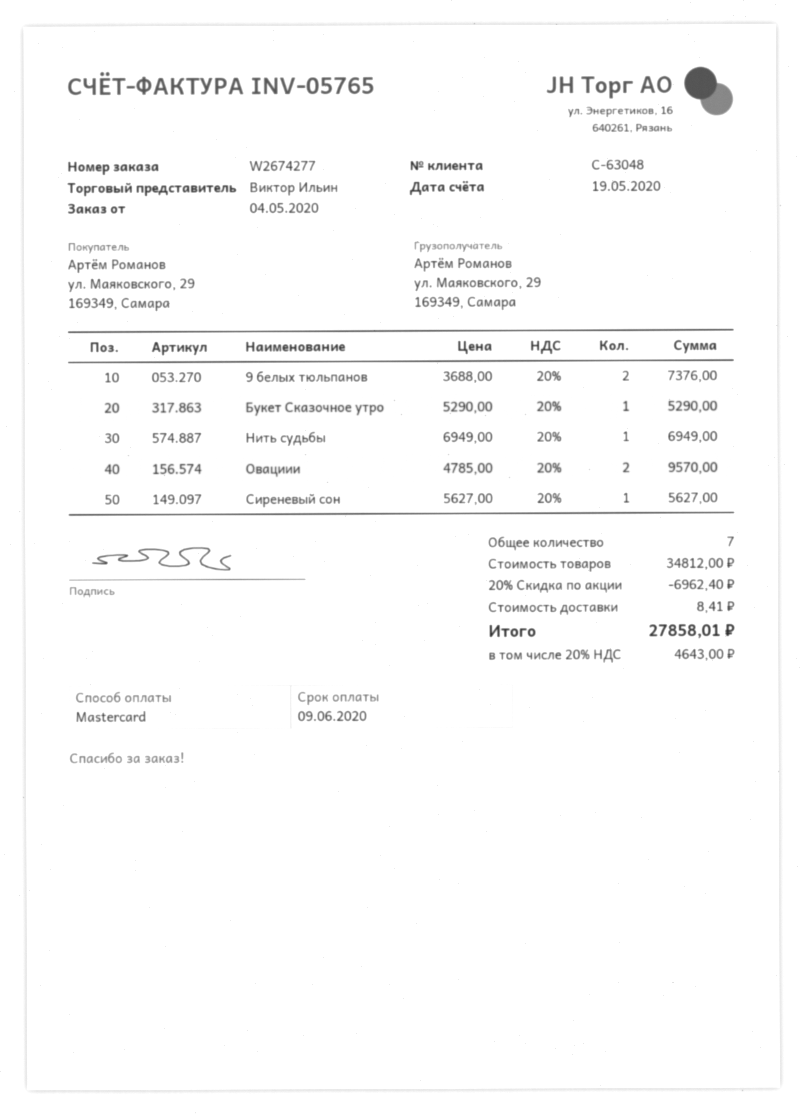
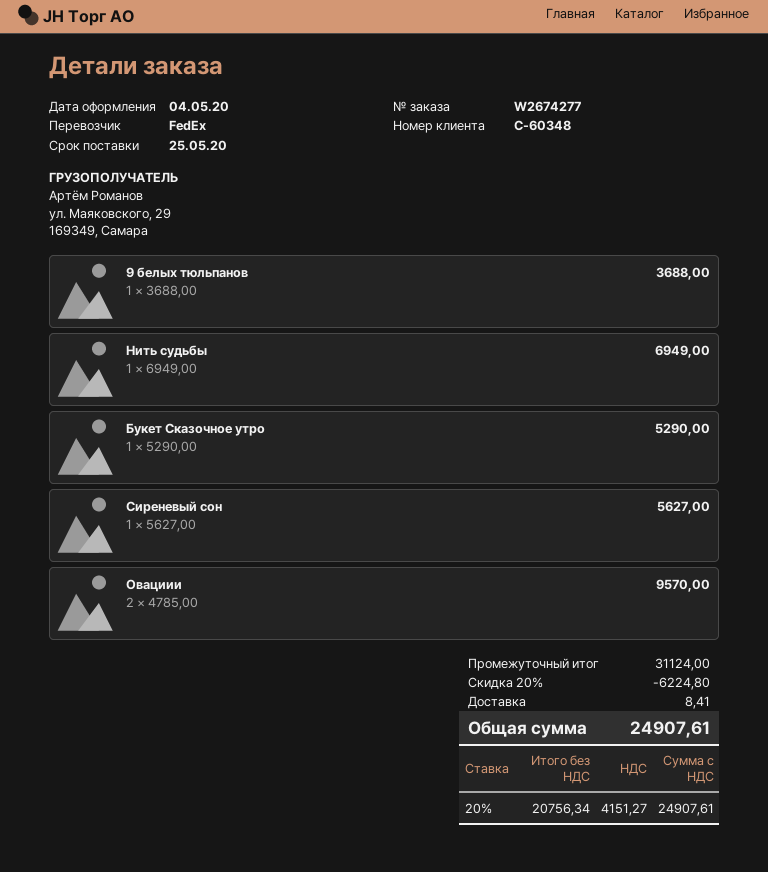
customer number: C-63048 -> C-60348
9 белых тюльпанов: 2 x 3688.00 = 7376.00 -> 1 x 3688.00 = 3688.00
subtotal: 34812.00 -> 31124.00
discount: 20% = 6962.40 -> 20% = 6224.80
tax: 20% = 4643.00 -> 20% = 4151.27
total: 27858.01 -> 24907.61

